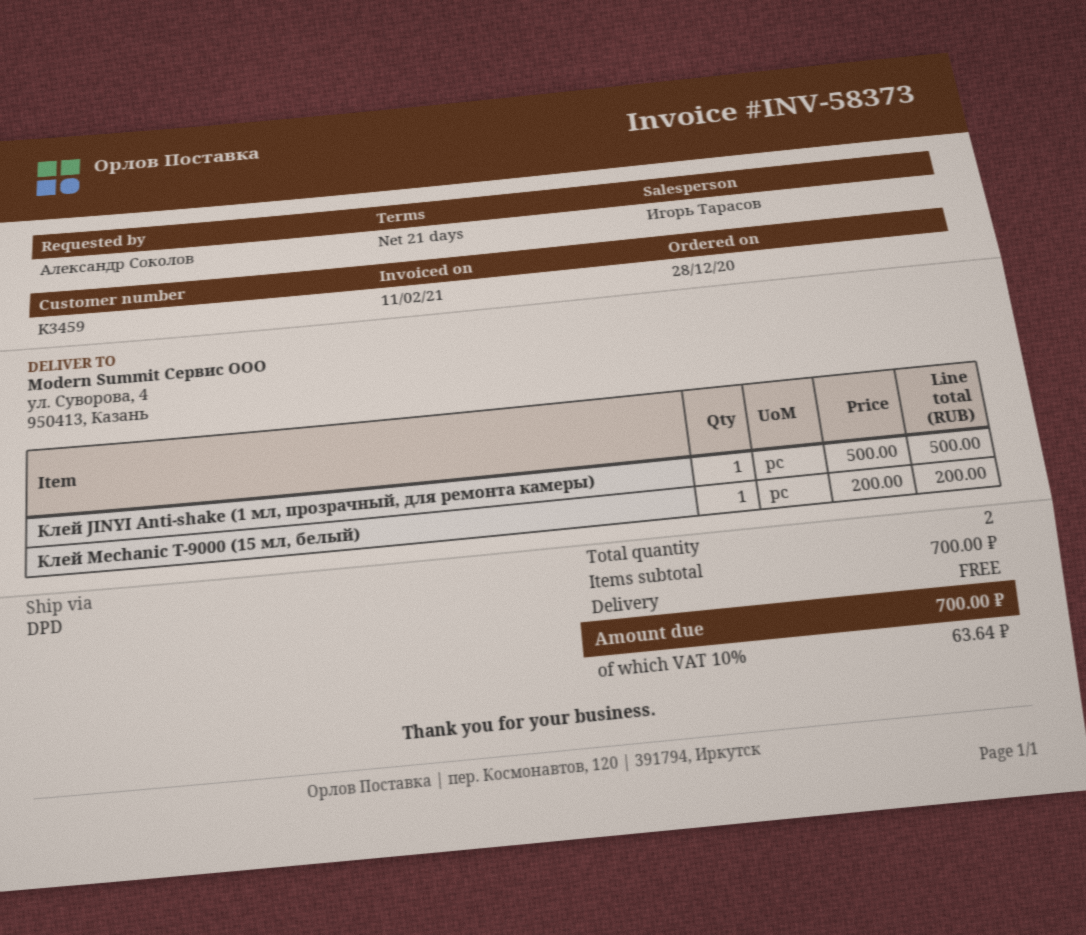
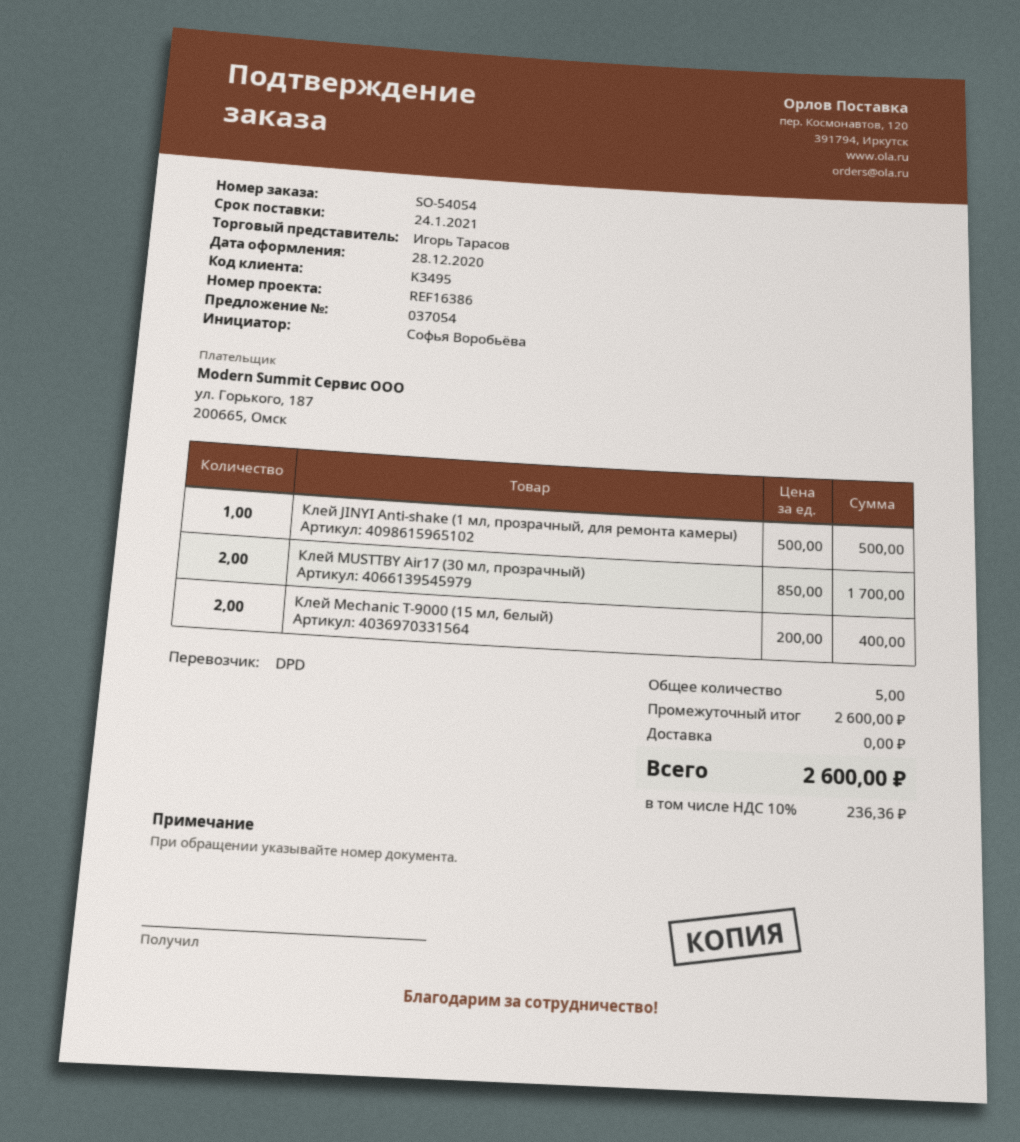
customer number: K3459 -> K3495
ordered by: Александр Соколов -> Софья Воробьёва
Клей Mechanic T-9000 (15 мл, белый): 1 x 200.00 = 200.00 -> 2 x 200.00 = 400.00
Клей MUSTTBY Air17 (30 мл, прозрачный): none -> 2 x 850.00 = 1700.00
total quantity: 2 -> 5
subtotal: 700.00 -> 2600.00
tax: 10% = 63.64 -> 10% = 236.36
total: 700.00 -> 2600.00

